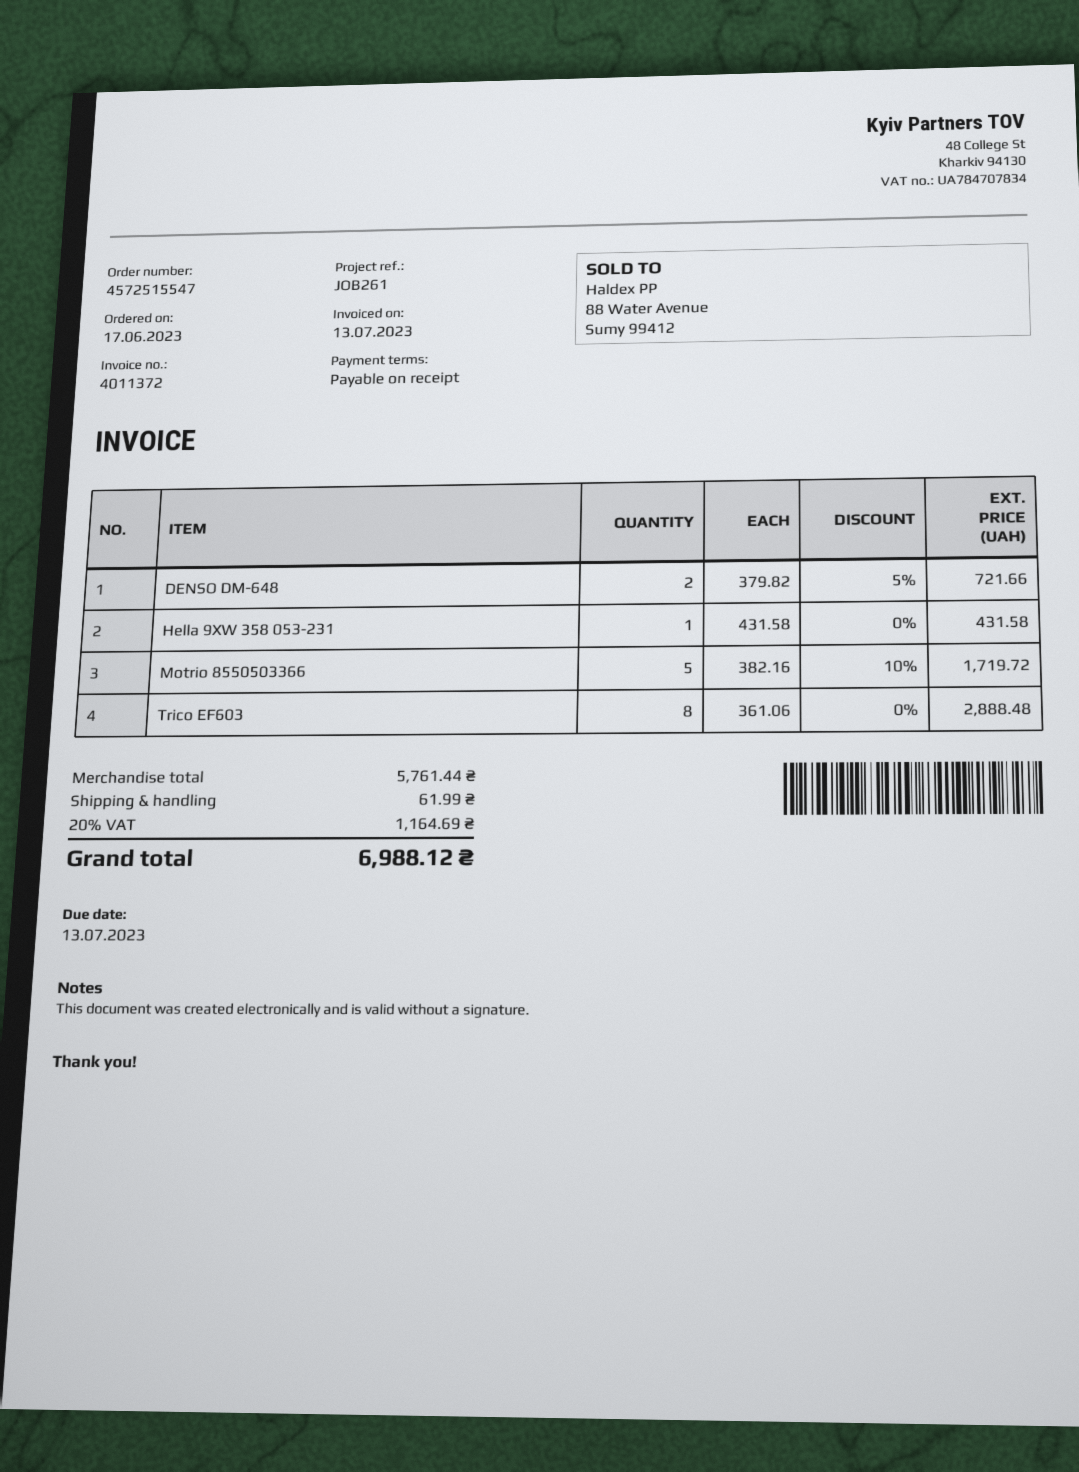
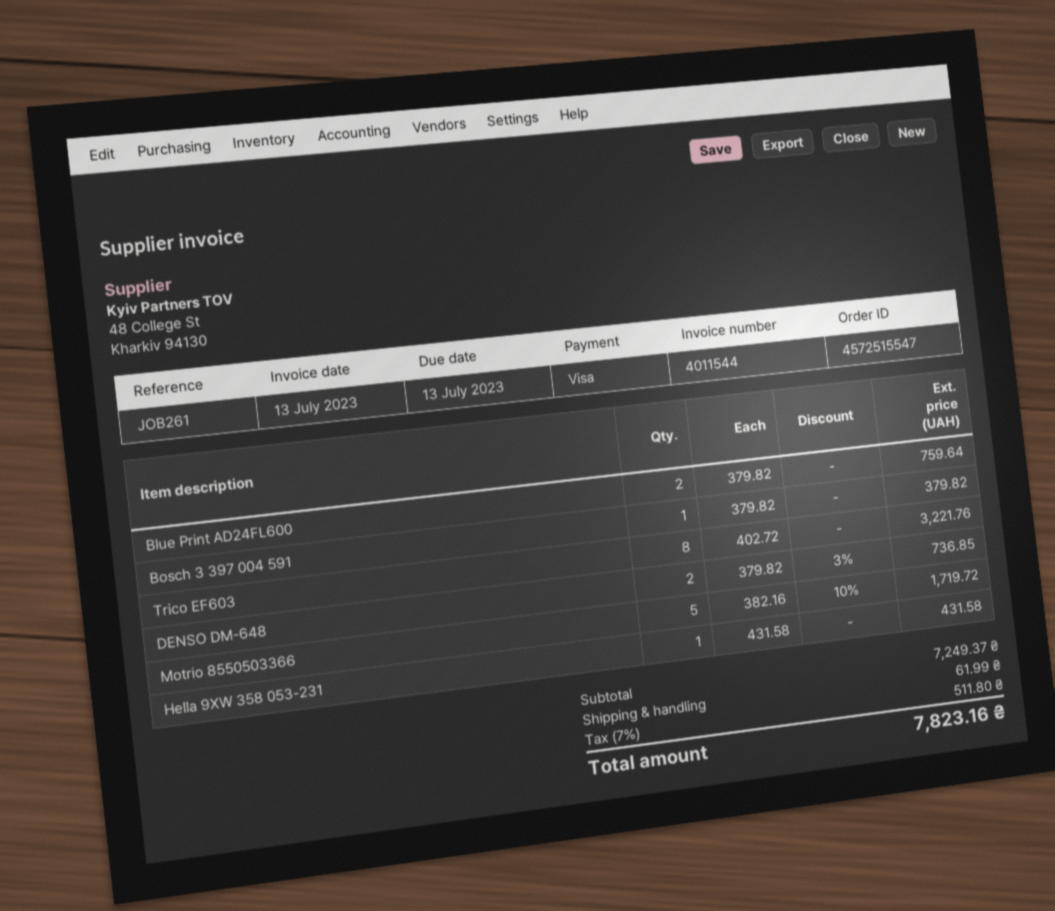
invoice number: 4011372 -> 4011544
DENSO DM-648: 2 x 379.82 - 5% = 721.66 -> 2 x 379.82 - 3% = 736.85
Trico EF603: 8 x 361.06 = 2888.48 -> 8 x 402.72 = 3221.76
Blue Print AD24FL600: none -> 2 x 379.82 = 759.64
Bosch 3 397 004 591: none -> 1 x 379.82 = 379.82
subtotal: 5761.44 -> 7249.37
tax: 20% = 1164.69 -> 7% = 511.80
total: 6988.12 -> 7823.16

